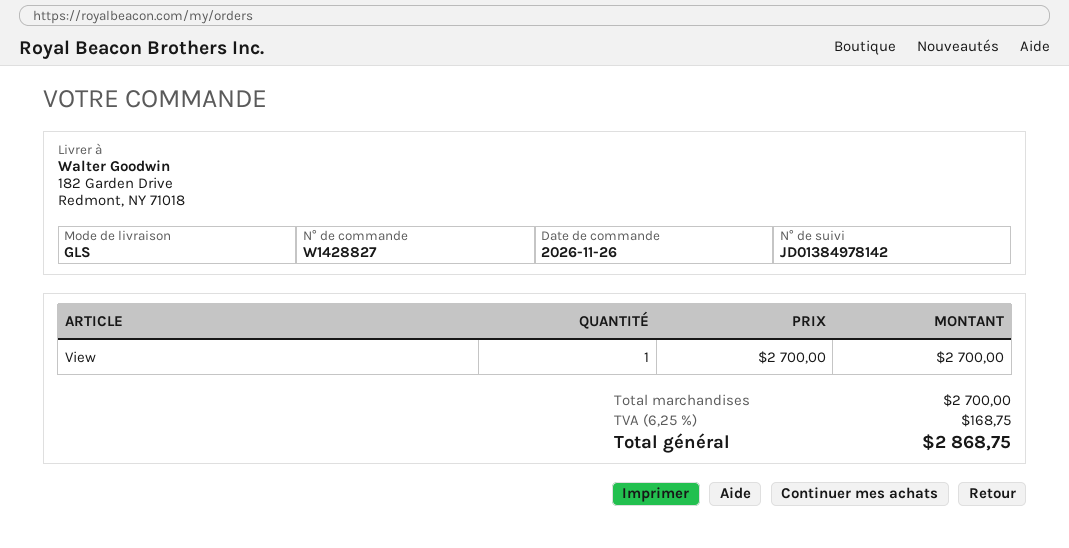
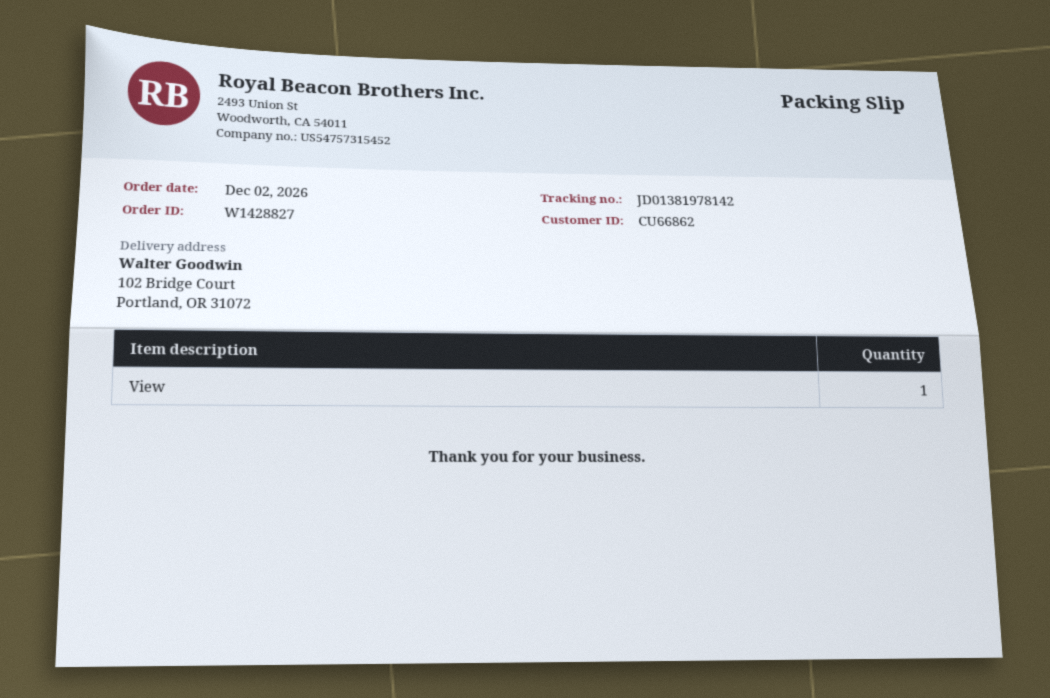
order date: 2026-11-26 -> 2026-12-02
tracking number: JD01384978142 -> JD01381978142
ship to: 182 Garden Drive, Redmont, NY 71018 -> 102 Bridge Court, Portland, OR 31072

